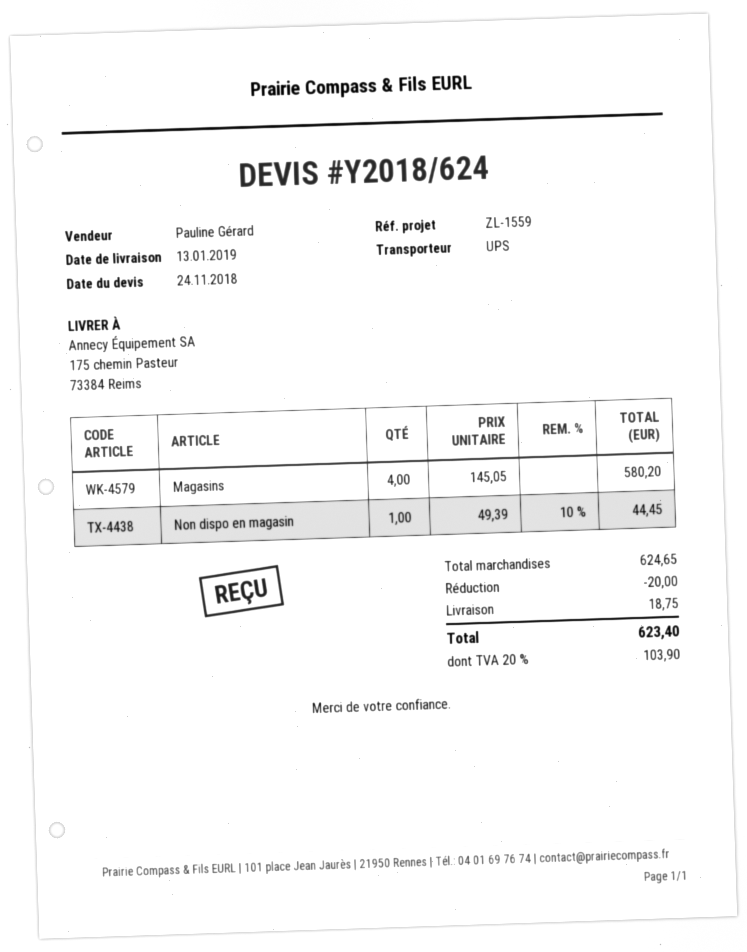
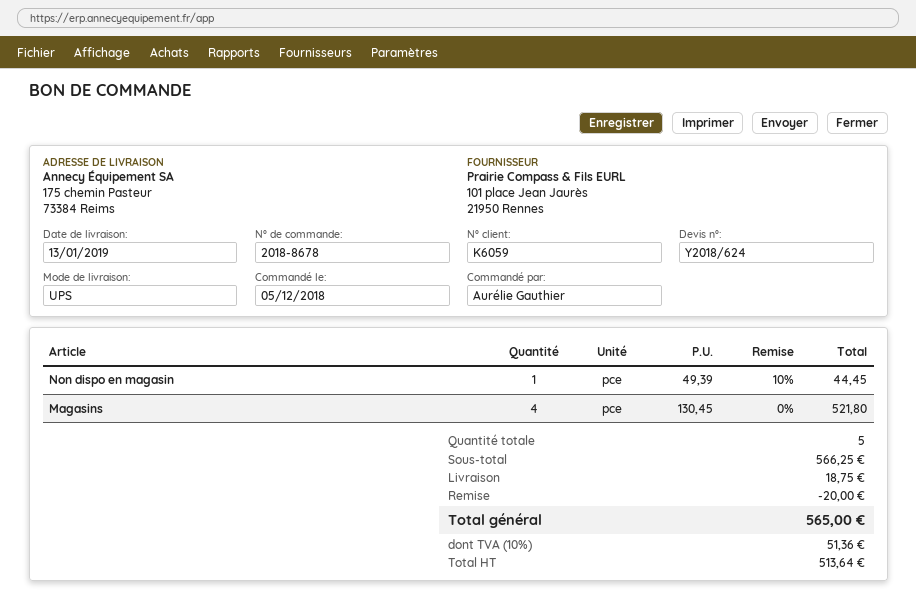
Magasins: 4 x 145.05 = 580.20 -> 4 x 130.45 = 521.80
subtotal: 624.65 -> 566.25
tax: 20% = 103.90 -> 10% = 51.36
total: 623.40 -> 565.00

